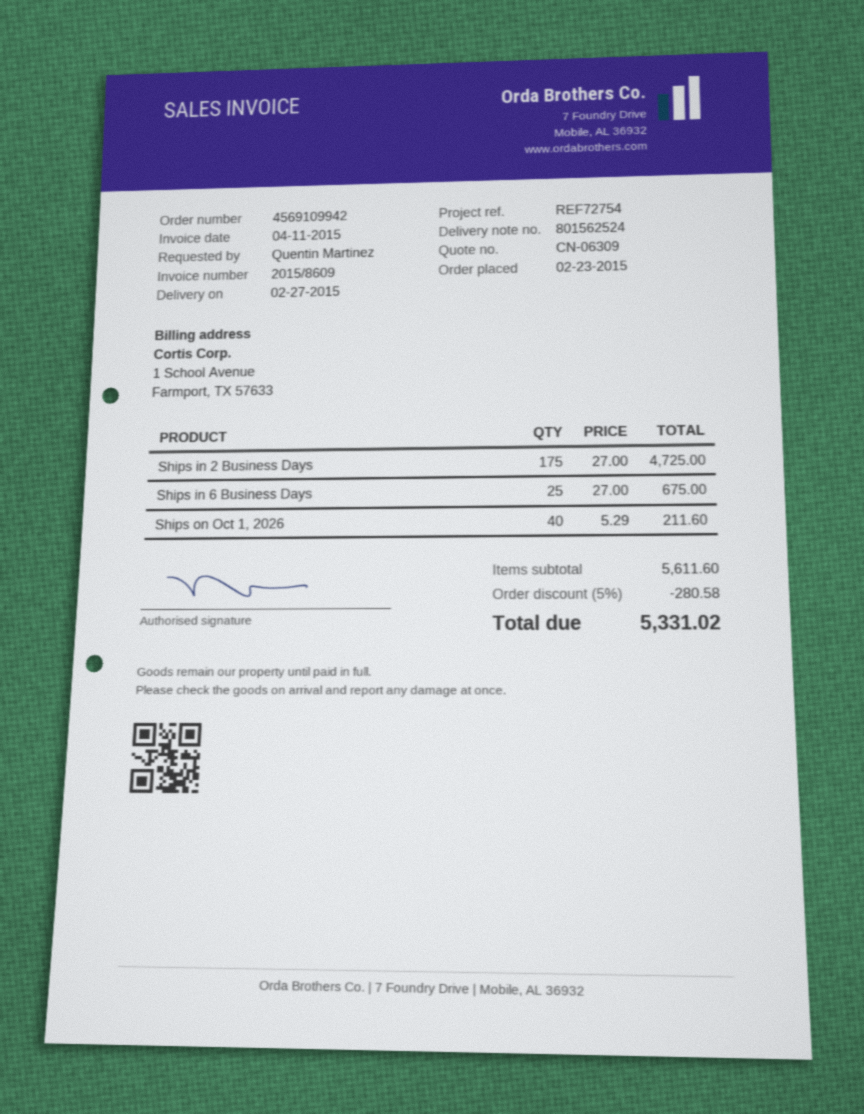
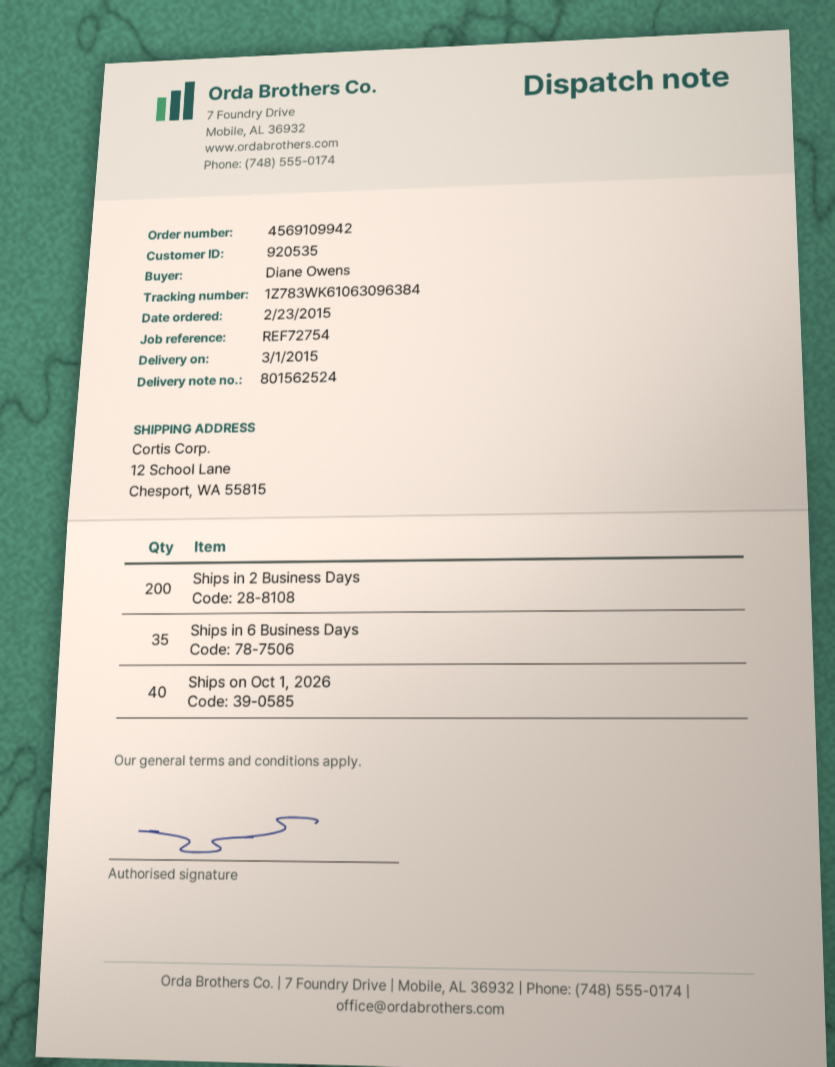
delivery date: 2015-02-27 -> 2015-03-01
ordered by: Quentin Martinez -> Diane Owens
Ships in 2 Business Days: 175 -> 200
Ships in 6 Business Days: 25 -> 35

